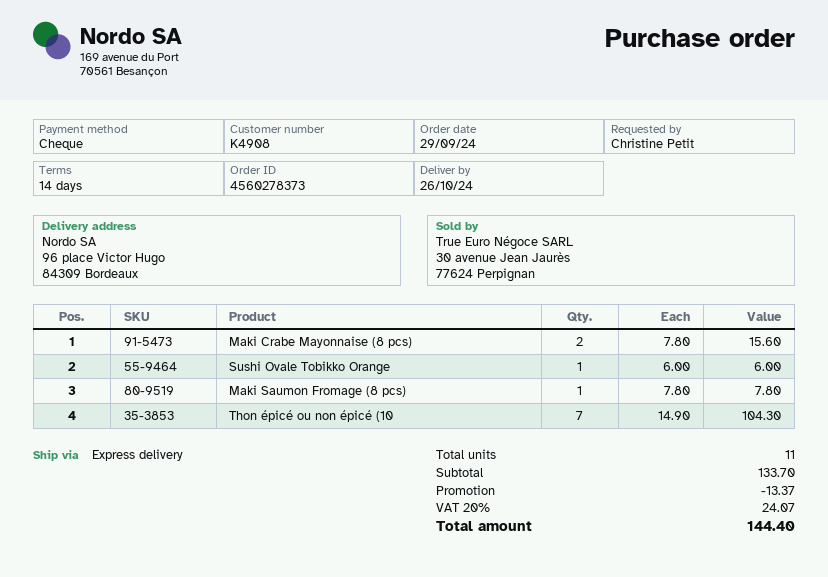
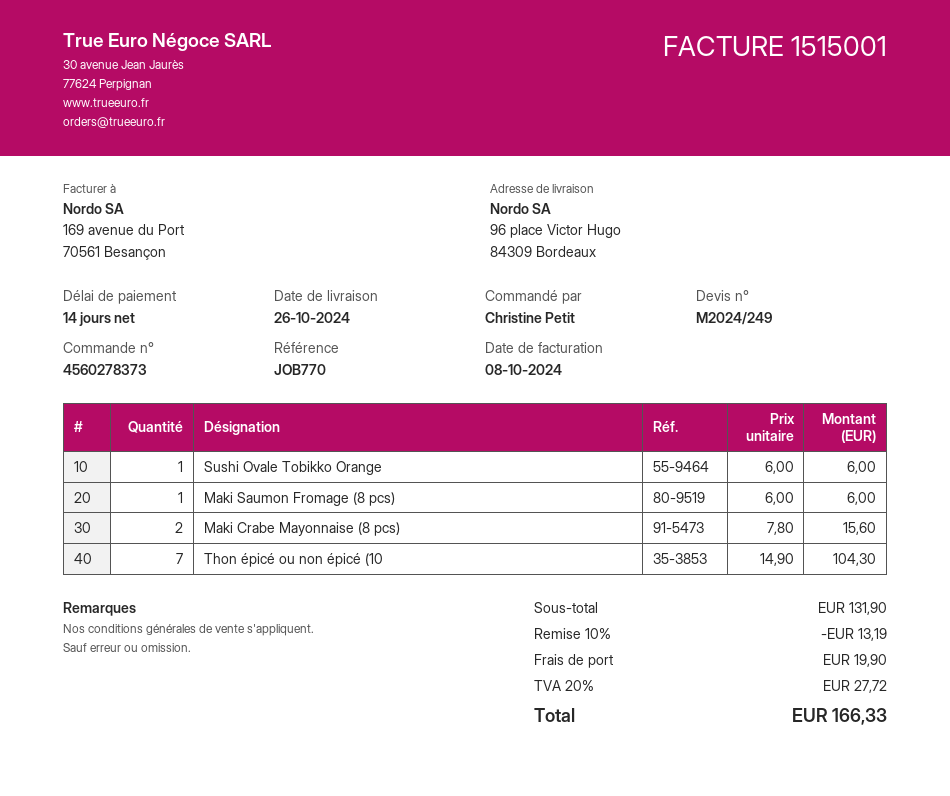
Maki Saumon Fromage (8 pcs): 1 x 7.80 = 7.80 -> 1 x 6.00 = 6.00
subtotal: 133.70 -> 131.90
discount: 13.37 -> 13.19
shipping: none -> 19.90
tax: 20% = 24.07 -> 20% = 27.72
total: 144.40 -> 166.33

